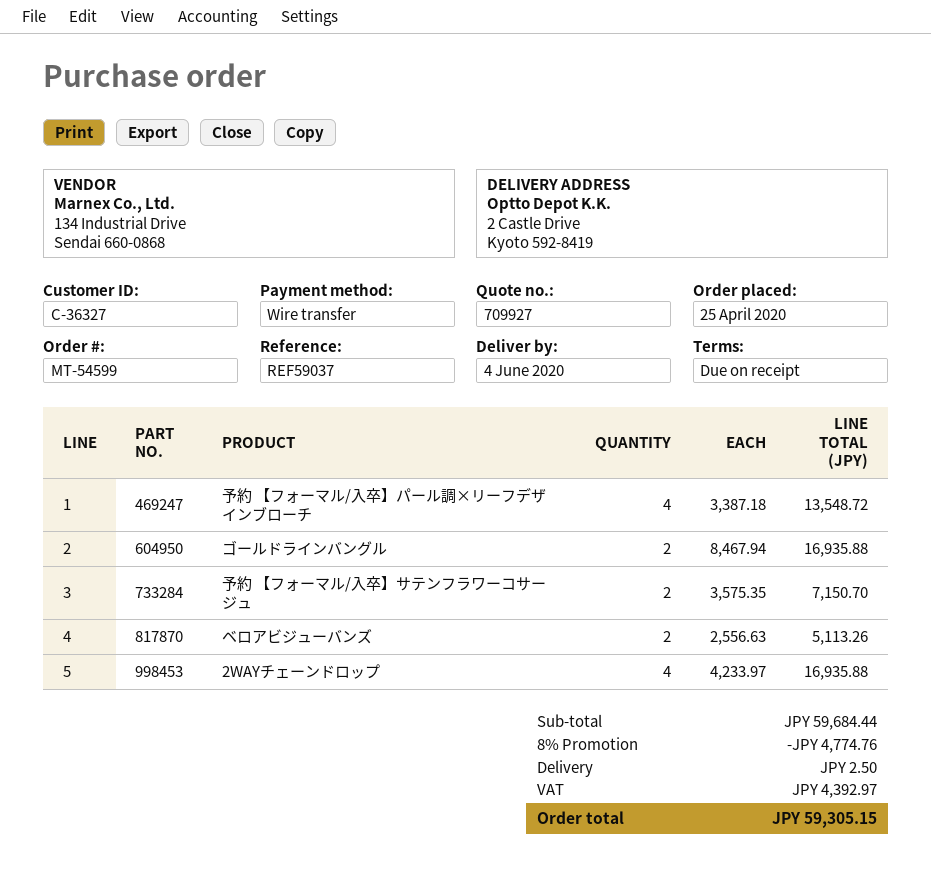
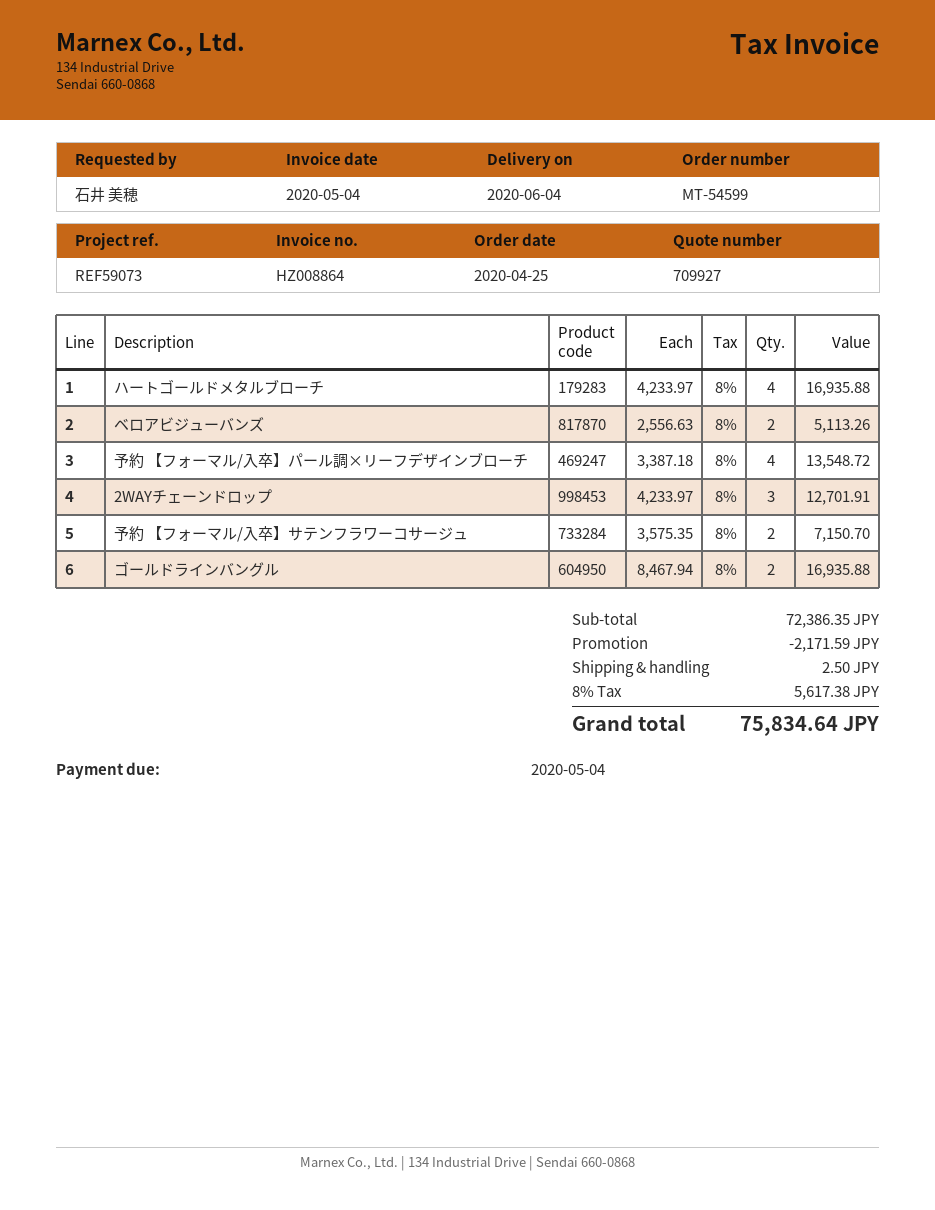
reference: REF59037 -> REF59073
2WAYチェーンドロップ: 4 x 4233.97 = 16935.88 -> 3 x 4233.97 = 12701.91
ハートゴールドメタルブローチ: none -> 4 x 4233.97 = 16935.88
subtotal: 59684.44 -> 72386.35
discount: 4774.76 -> 2171.59
tax: 4392.97 -> 5617.38
total: 59305.15 -> 75834.64

